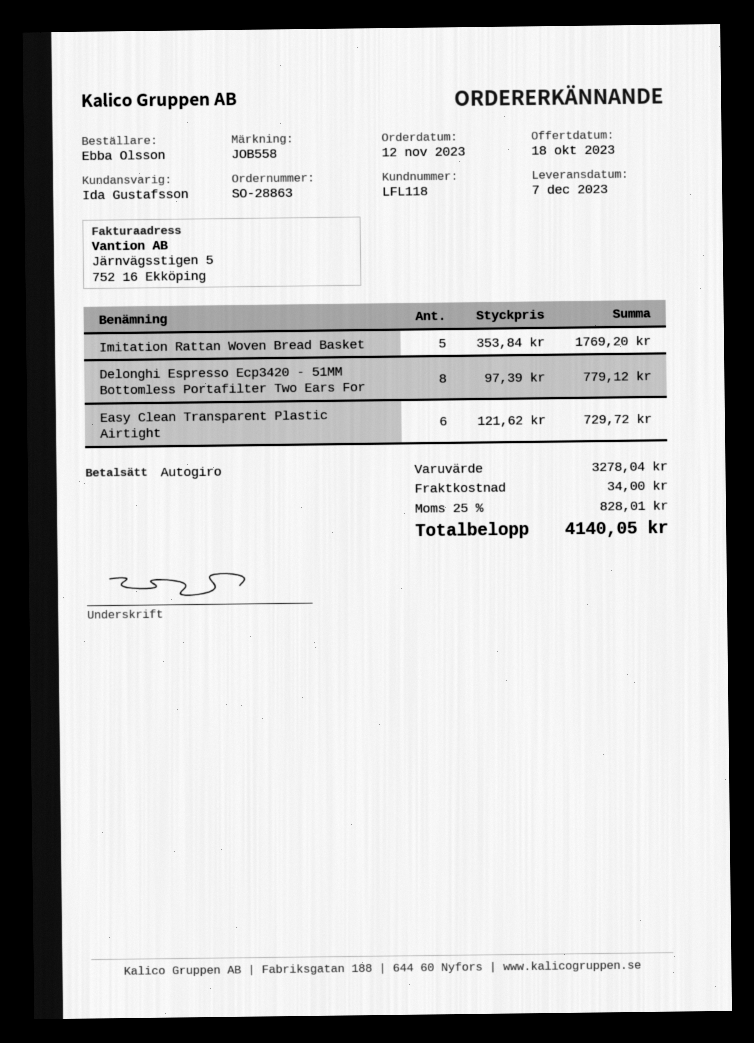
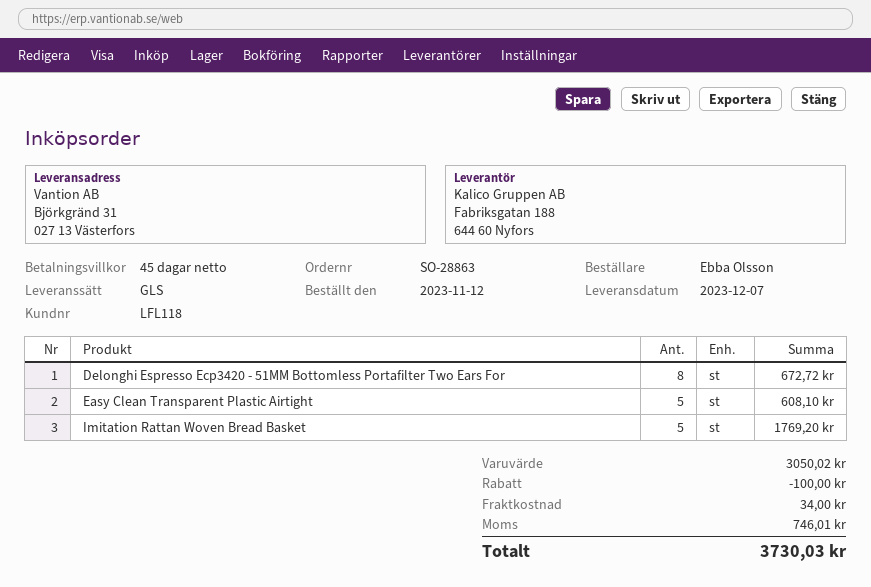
Delonghi Espresso Ecp3420 - 51MM Bottomless Portafilter Two Ears For: 8 for 779.12 -> 8 for 672.72
Easy Clean Transparent Plastic Airtight: 6 for 729.72 -> 5 for 608.10
subtotal: 3278.04 -> 3050.02
discount: none -> 100.00
tax: 828.01 -> 746.01
total: 4140.05 -> 3730.03

